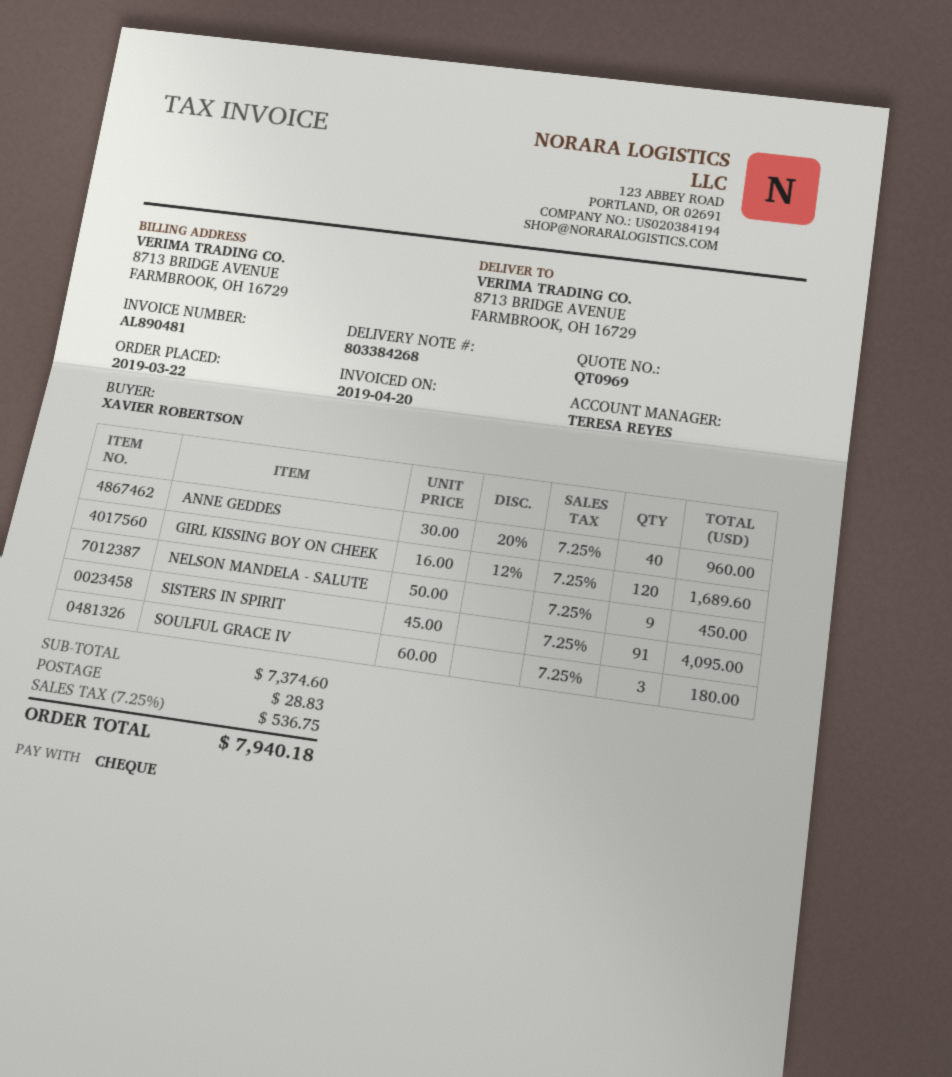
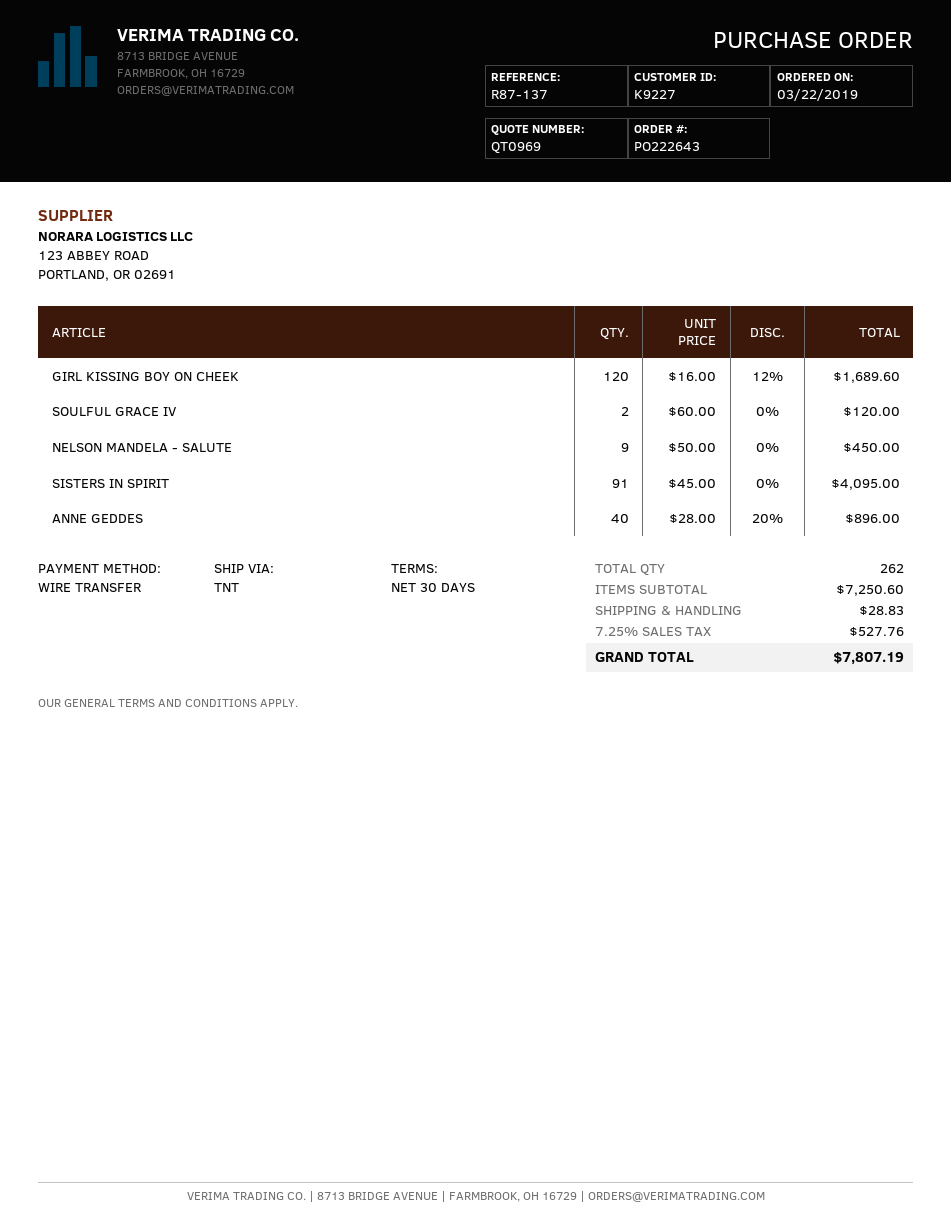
payment method: cheque -> bank transfer
ANNE GEDDES: 40 x 30.00 - 20% = 960.00 -> 40 x 28.00 - 20% = 896.00
SOULFUL GRACE IV: 3 x 60.00 = 180.00 -> 2 x 60.00 = 120.00
subtotal: 7374.60 -> 7250.60
tax: 7.25% = 536.75 -> 7.25% = 527.76
total: 7940.18 -> 7807.19

